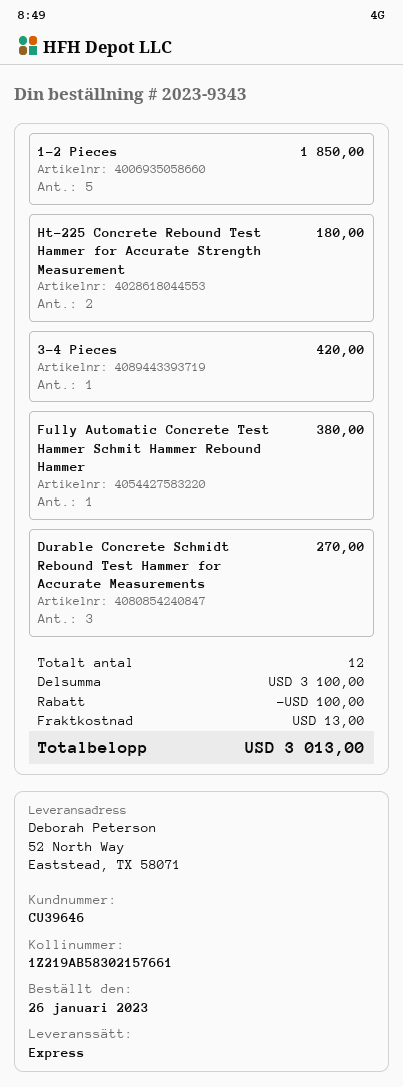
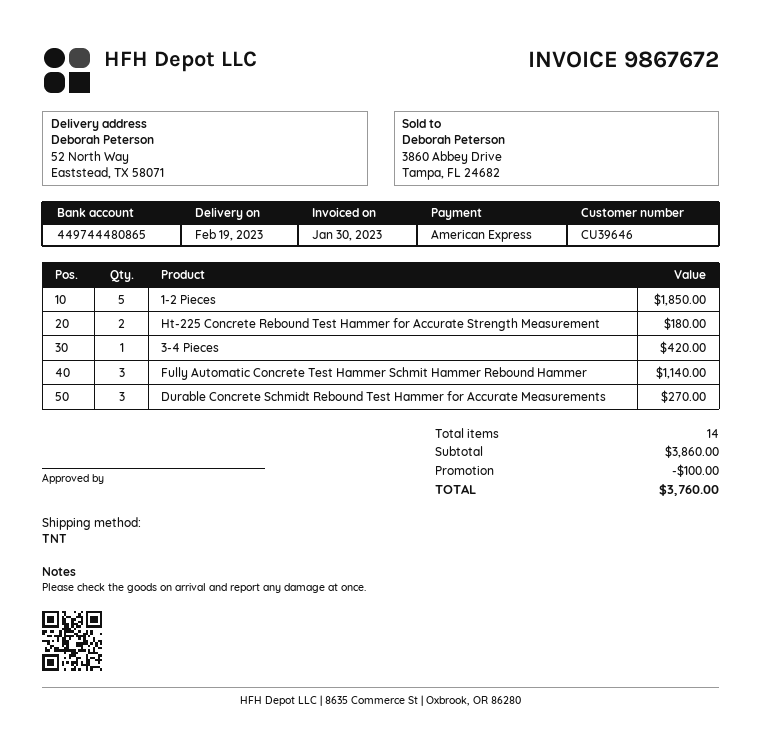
shipping method: express -> TNT
Fully Automatic Concrete Test Hammer Schmit Hammer Rebound Hammer: 1 for 380.00 -> 3 for 1140.00
total quantity: 12 -> 14
subtotal: 3100.00 -> 3860.00
shipping: 13.00 -> none
total: 3013.00 -> 3760.00

